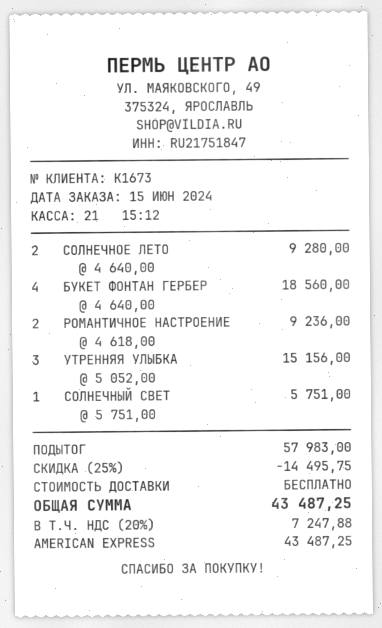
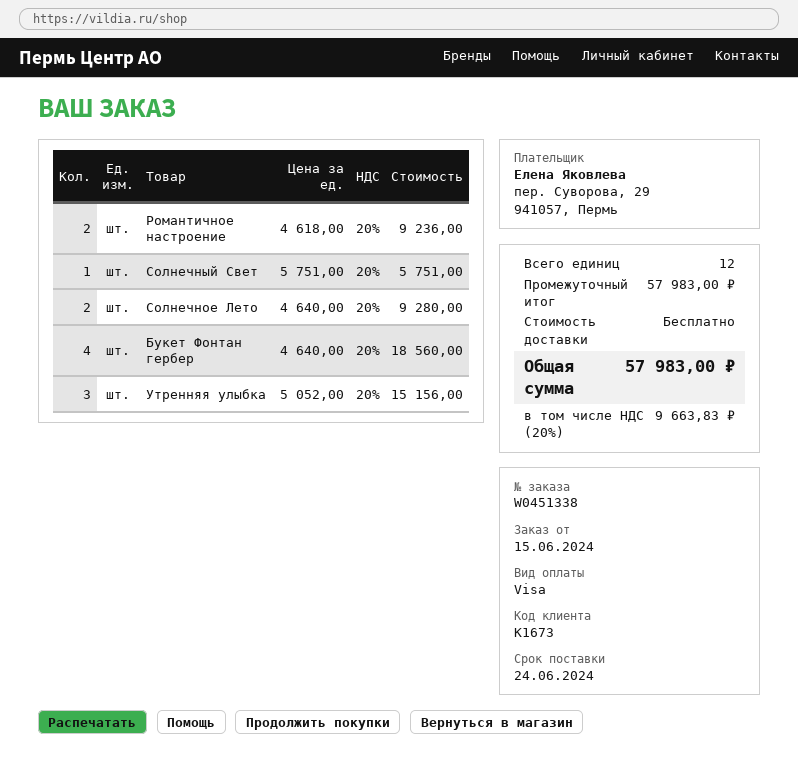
payment method: American Express -> Visa
discount: 25% = 14495.75 -> none
tax: 20% = 7247.88 -> 20% = 9663.83
total: 43487.25 -> 57983.00

